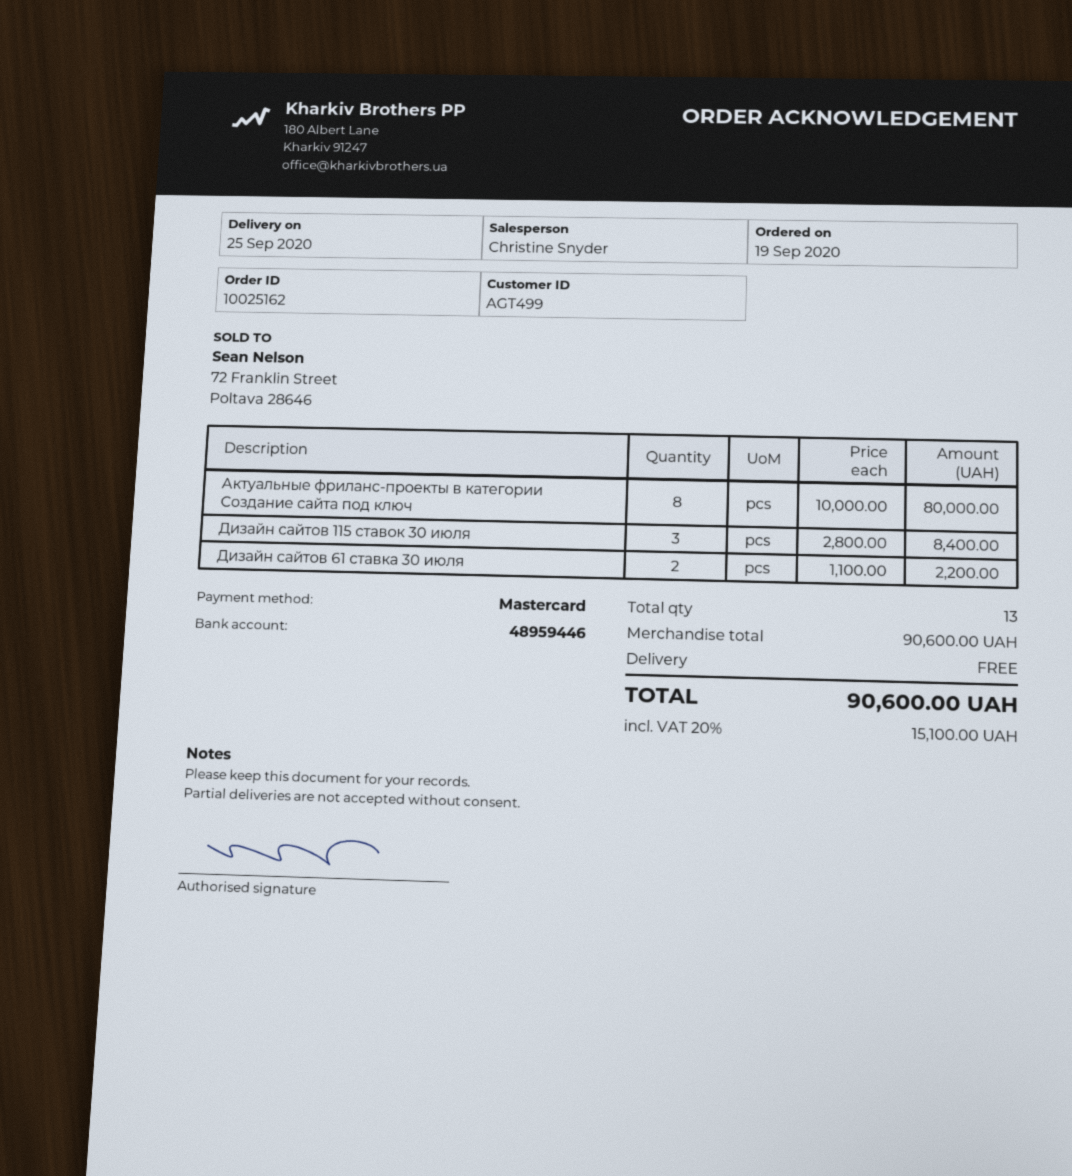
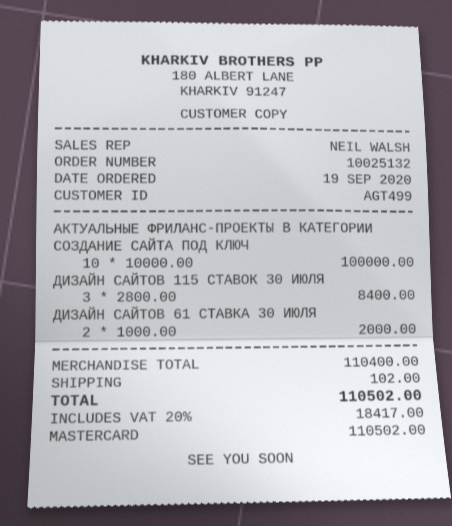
order number: 10025162 -> 10025132
sales rep: Christine Snyder -> NEIL WALSH
Актуальные фриланс-проекты в категории Создание сайта под ключ: 8 x 10000.00 = 80000.00 -> 10 x 10000.00 = 100000.00
Дизайн сайтов 61 ставка 30 июля: 2 x 1100.00 = 2200.00 -> 2 x 1000.00 = 2000.00
subtotal: 90600.00 -> 110400.00
shipping: 0.00 -> 102.00
tax: 20% = 15100.00 -> 20% = 18417.00
total: 90600.00 -> 110502.00

